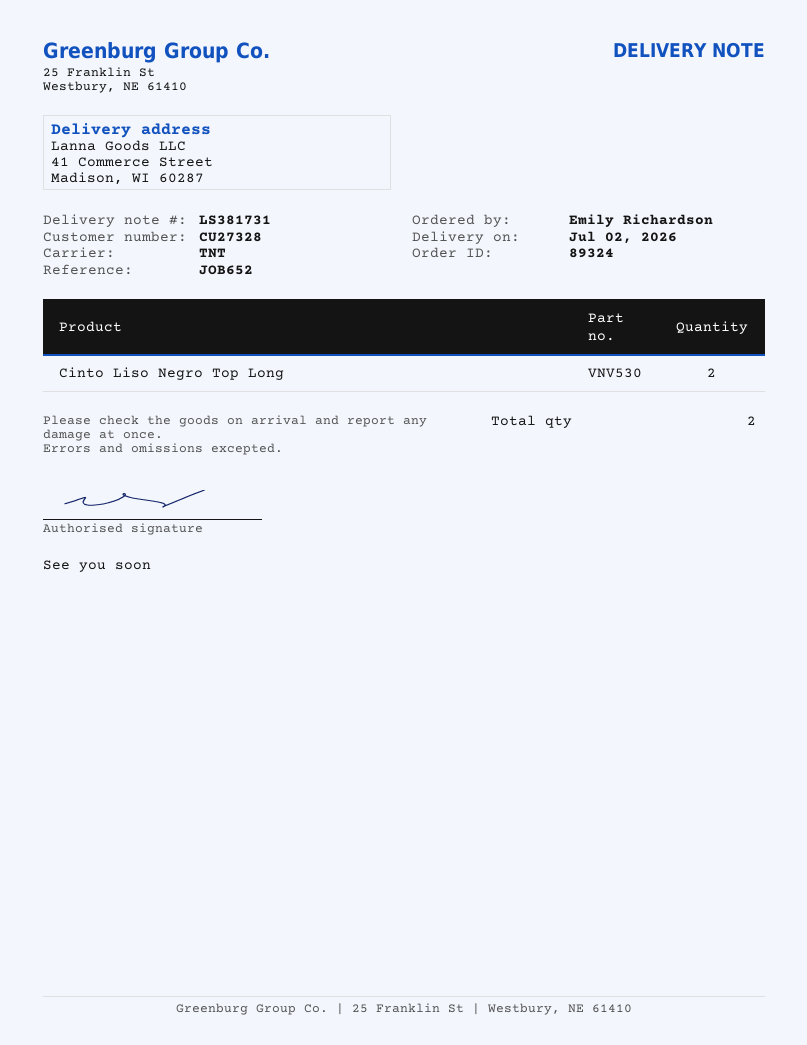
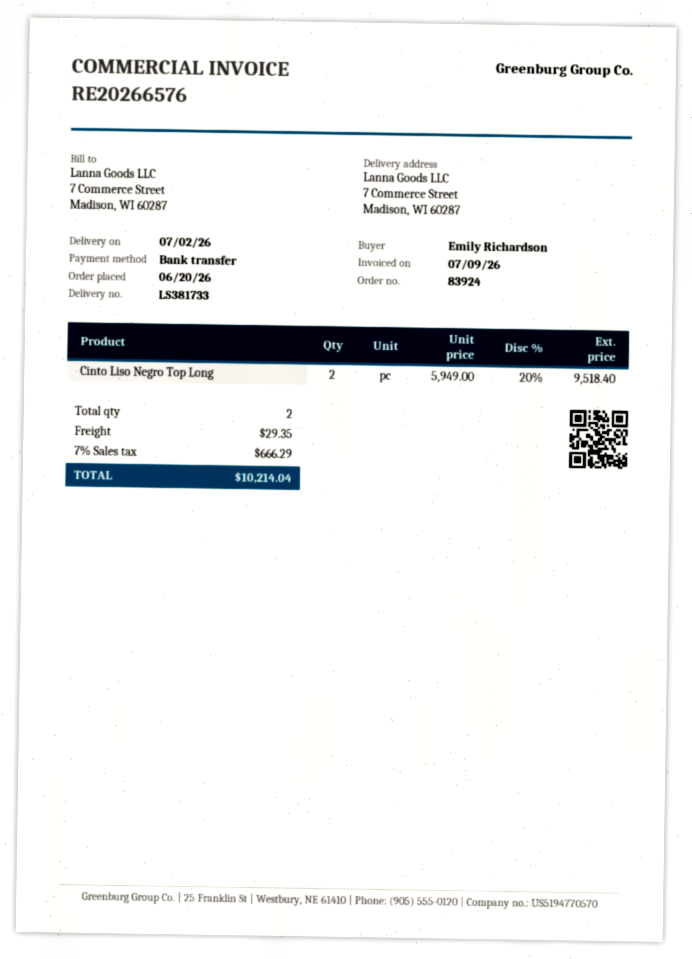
order number: 89324 -> 83924
delivery note number: LS381731 -> LS381733
ship to: 41 Commerce Street, Madison, WI 60287 -> 7 Commerce Street, Madison, WI 60287

